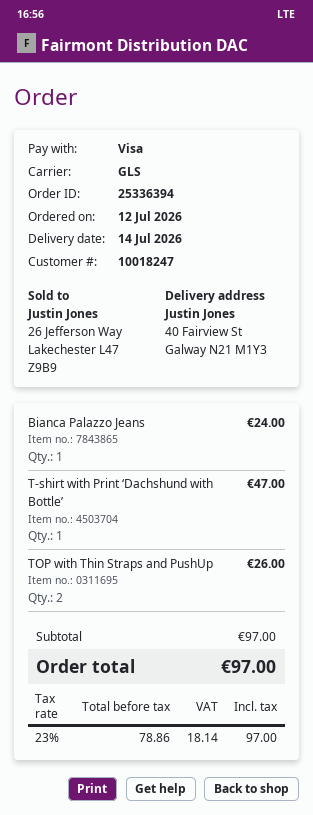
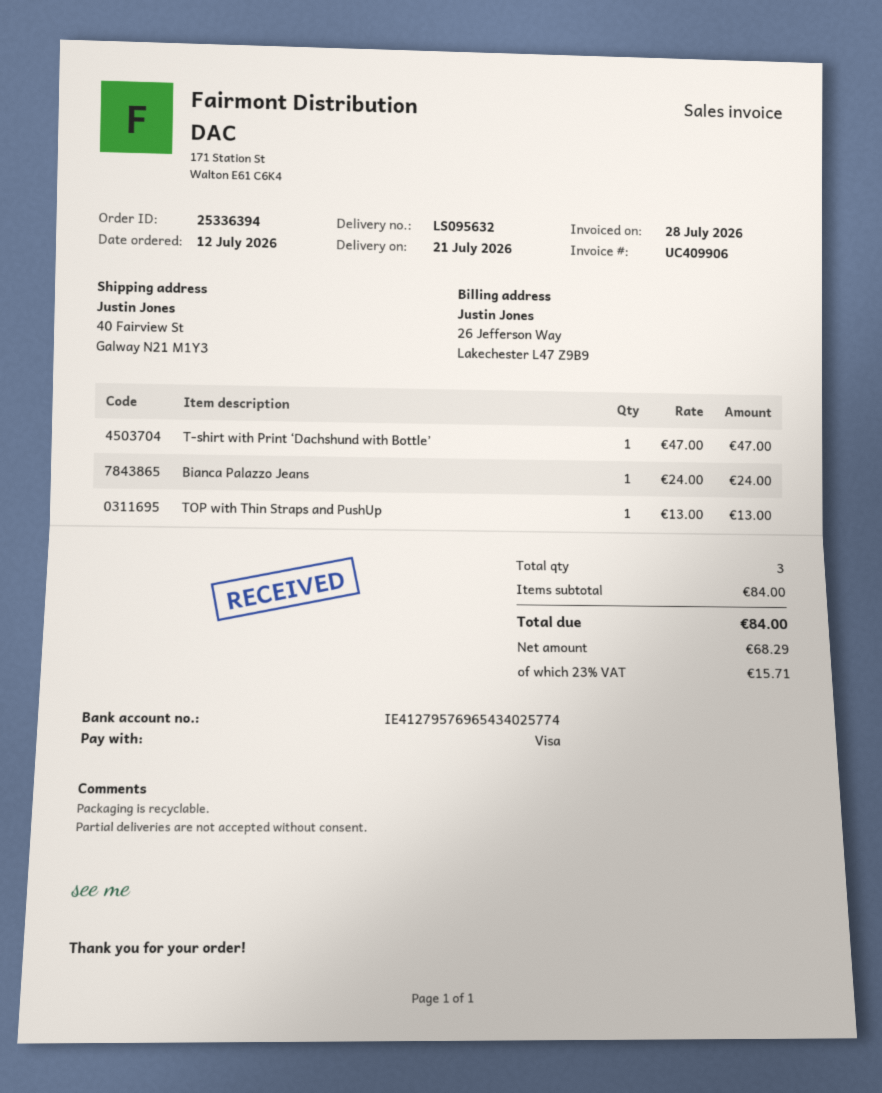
delivery date: 2026-07-14 -> 2026-07-21
TOP with Thin Straps and PushUp: 2 for 26.00 -> 1 for 13.00
subtotal: 97.00 -> 84.00
net: 78.86 -> 68.29
tax: 23% = 18.14 -> 23% = 15.71
total: 97.00 -> 84.00

